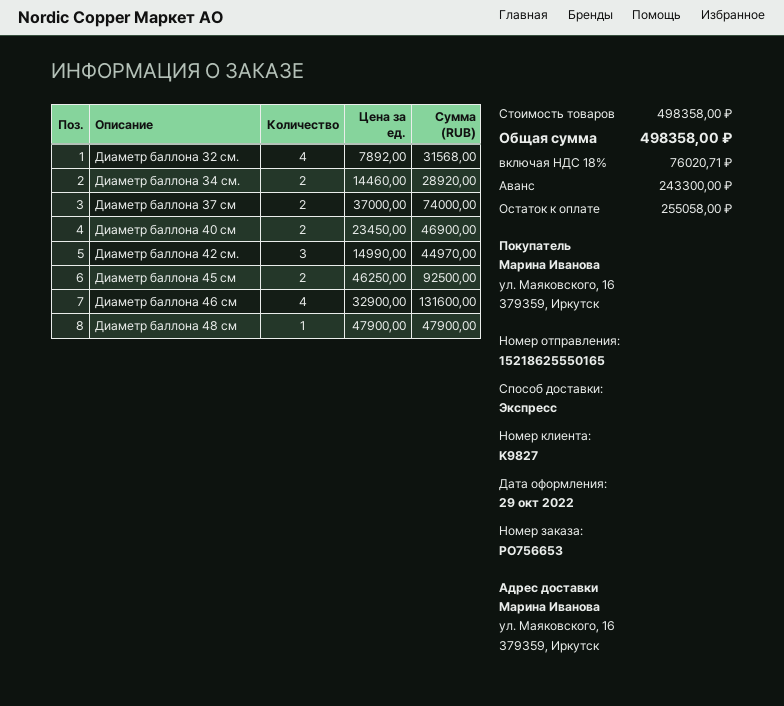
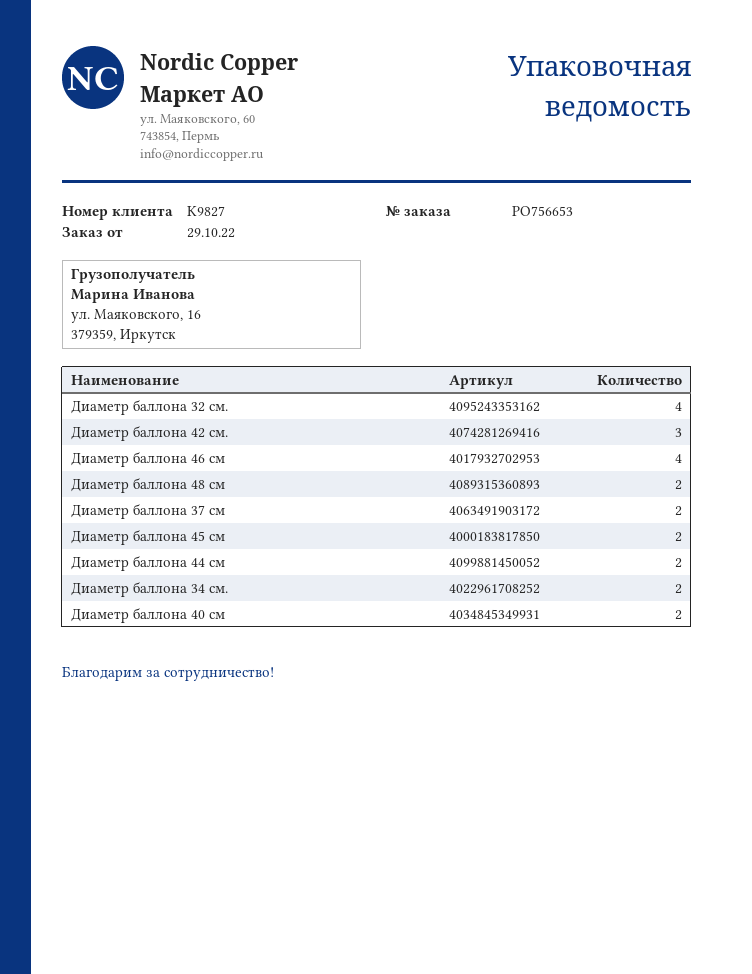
Диаметр баллона 48 см: 1 -> 2
Диаметр баллона 44 см: none -> 2

